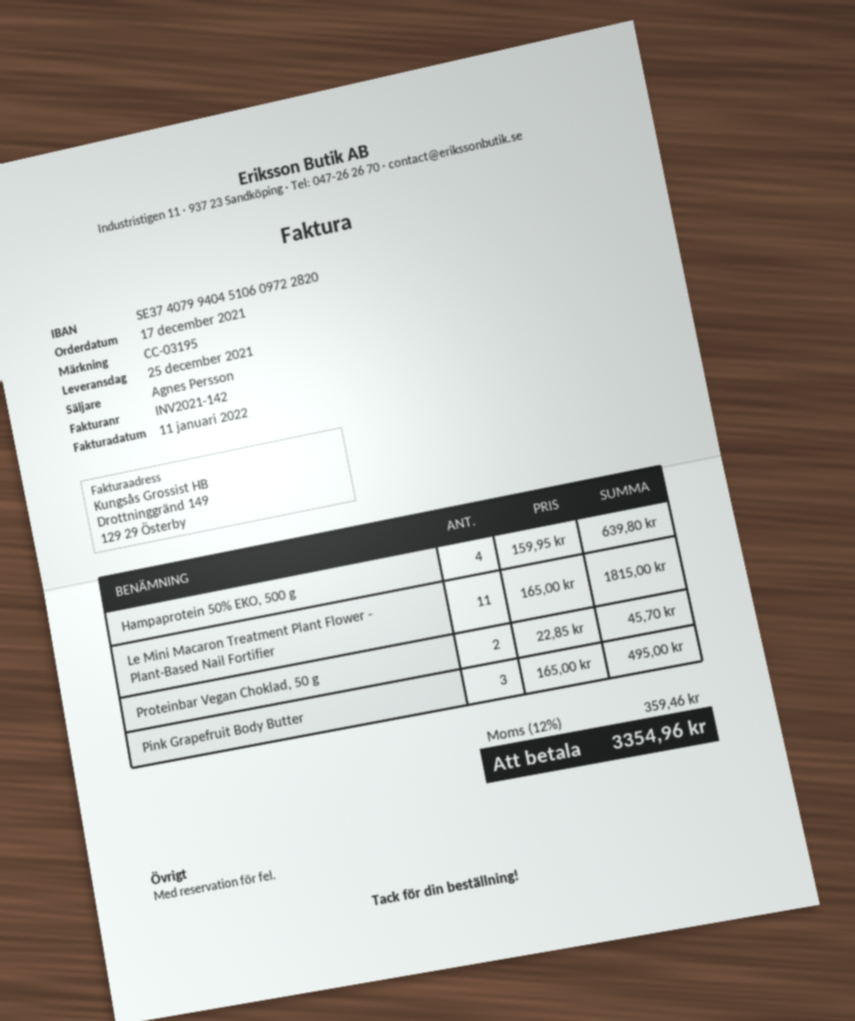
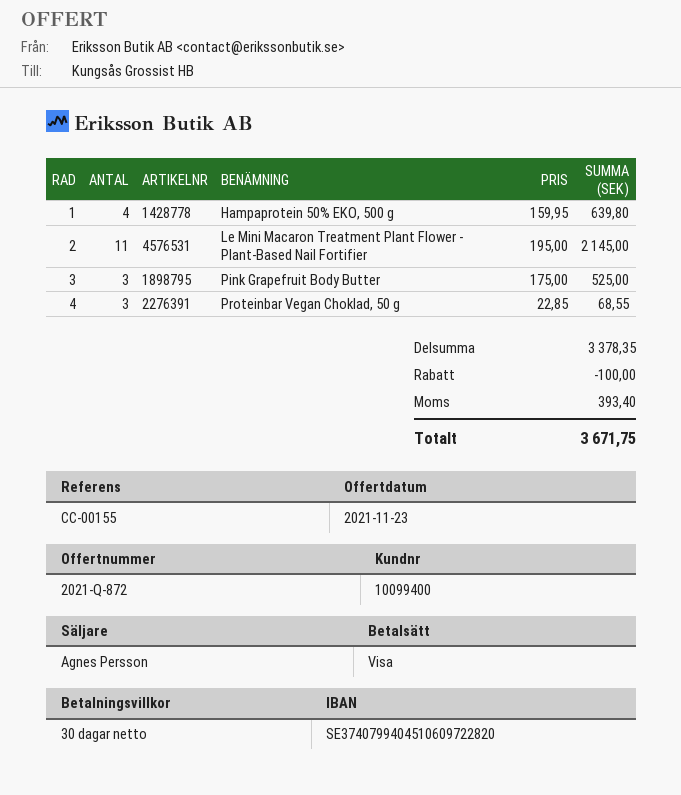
reference: CC-03195 -> CC-00155
Le Mini Macaron Treatment Plant Flower - Plant-Based Nail Fortifier: 11 x 165.00 = 1815.00 -> 11 x 195.00 = 2145.00
Proteinbar Vegan Choklad, 50 g: 2 x 22.85 = 45.70 -> 3 x 22.85 = 68.55
Pink Grapefruit Body Butter: 3 x 165.00 = 495.00 -> 3 x 175.00 = 525.00
discount: none -> 100.00
tax: 359.46 -> 393.40
total: 3354.96 -> 3671.75

